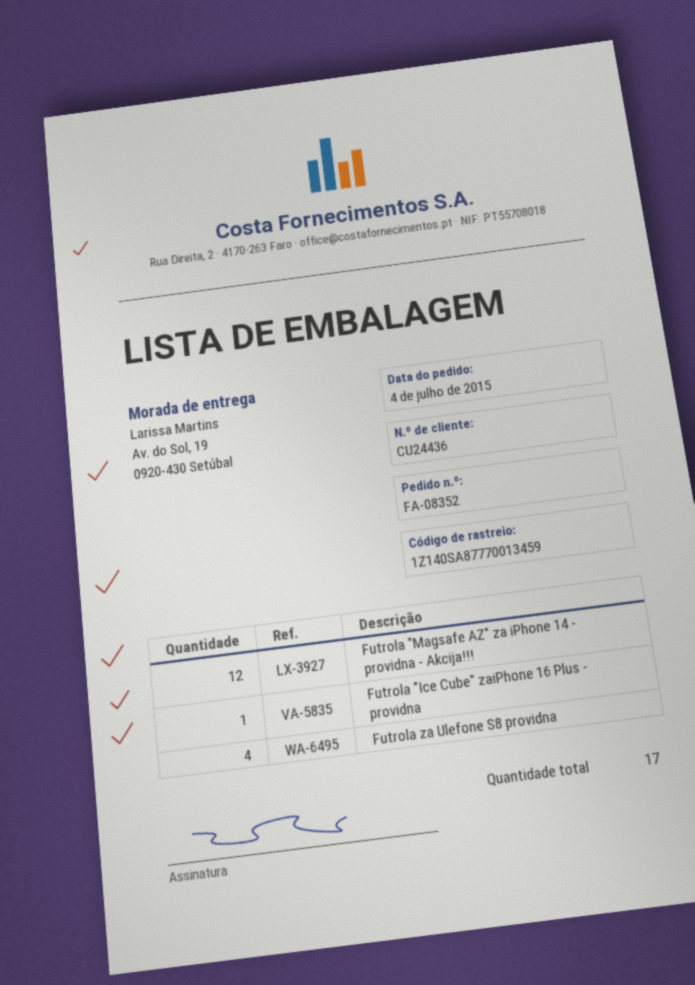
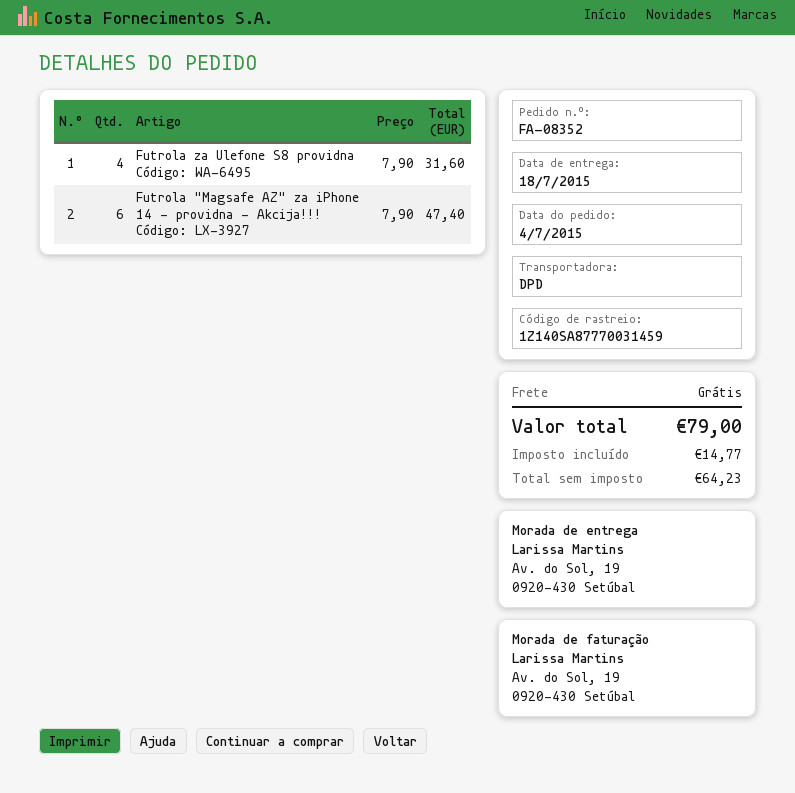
tracking number: 1Z140SA87770013459 -> 1Z140SA87770031459
Futrola "Magsafe AZ" za iPhone 14 - providna - Akcija!!!: 12 -> 6
Futrola "Ice Cube" zaiPhone 16 Plus - providna: 1 -> none

